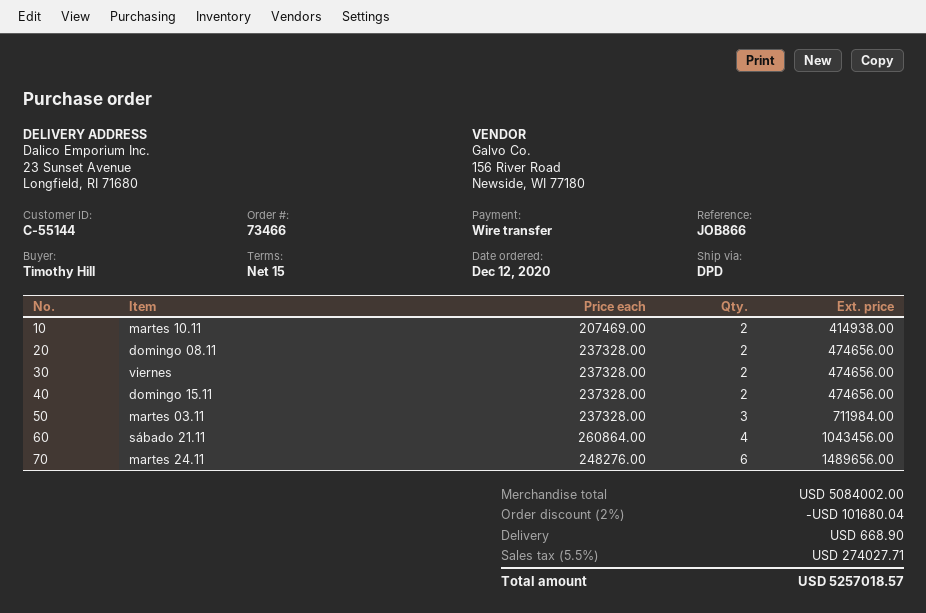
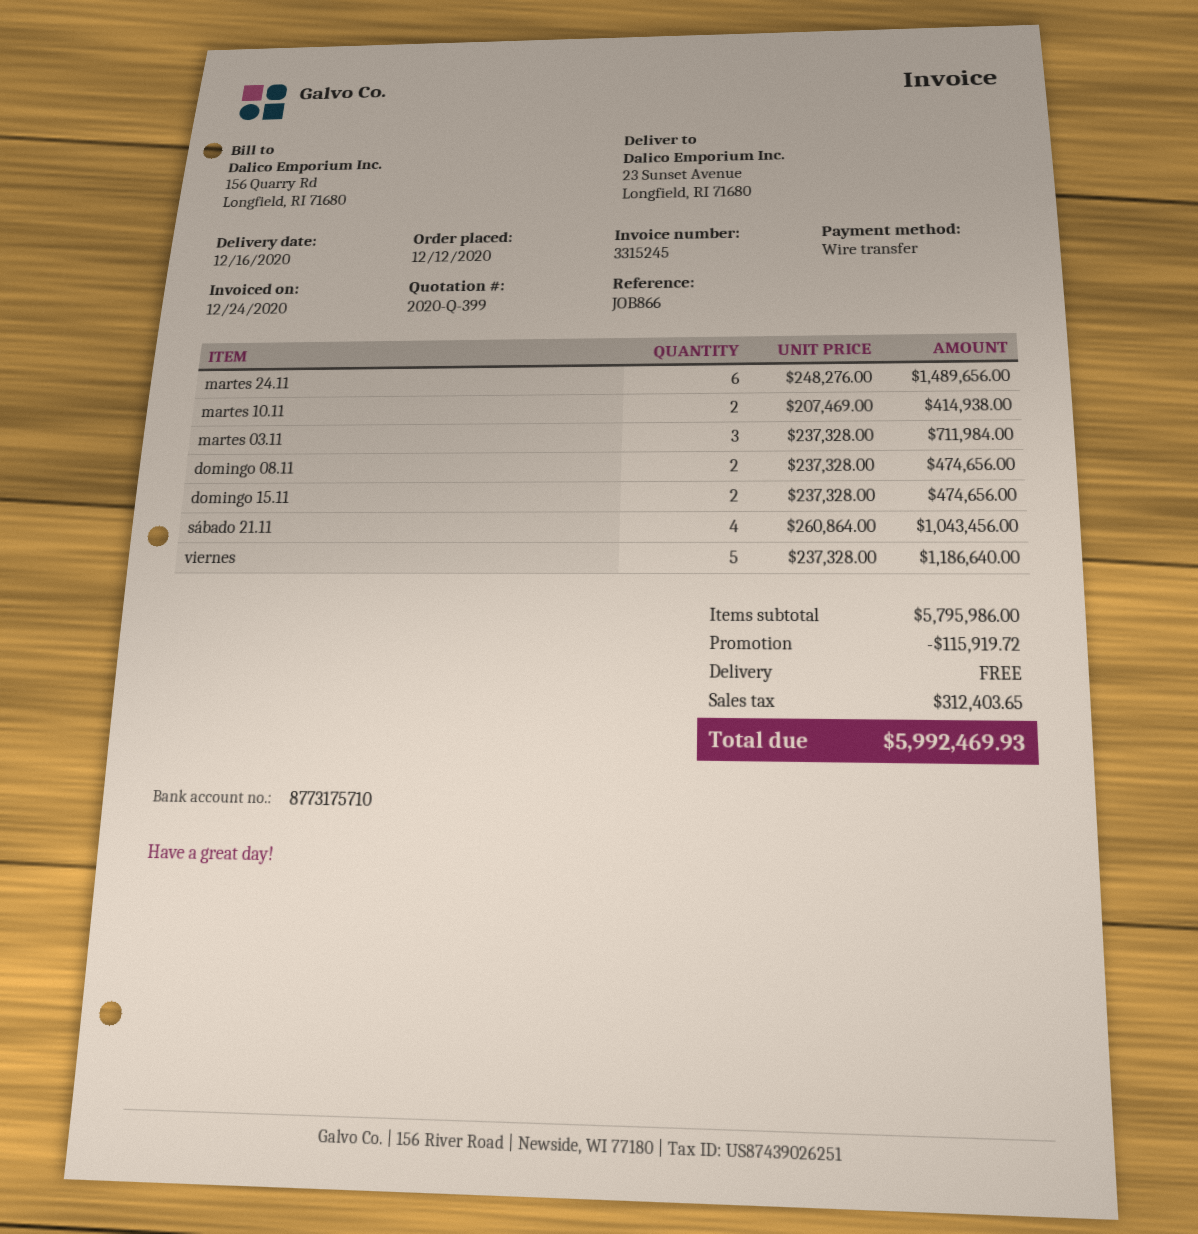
viernes: 2 x 237328.00 = 474656.00 -> 5 x 237328.00 = 1186640.00
subtotal: 5084002.00 -> 5795986.00
discount: 101680.04 -> 115919.72
shipping: 668.90 -> 0.00
tax: 274027.71 -> 312403.65
total: 5257018.57 -> 5992469.93

